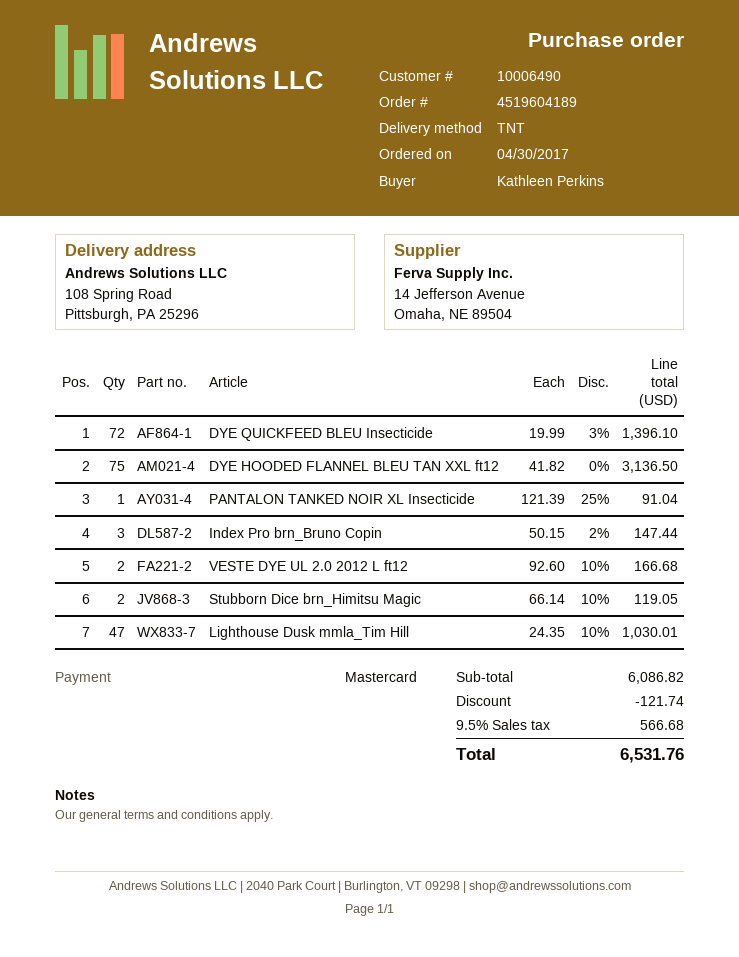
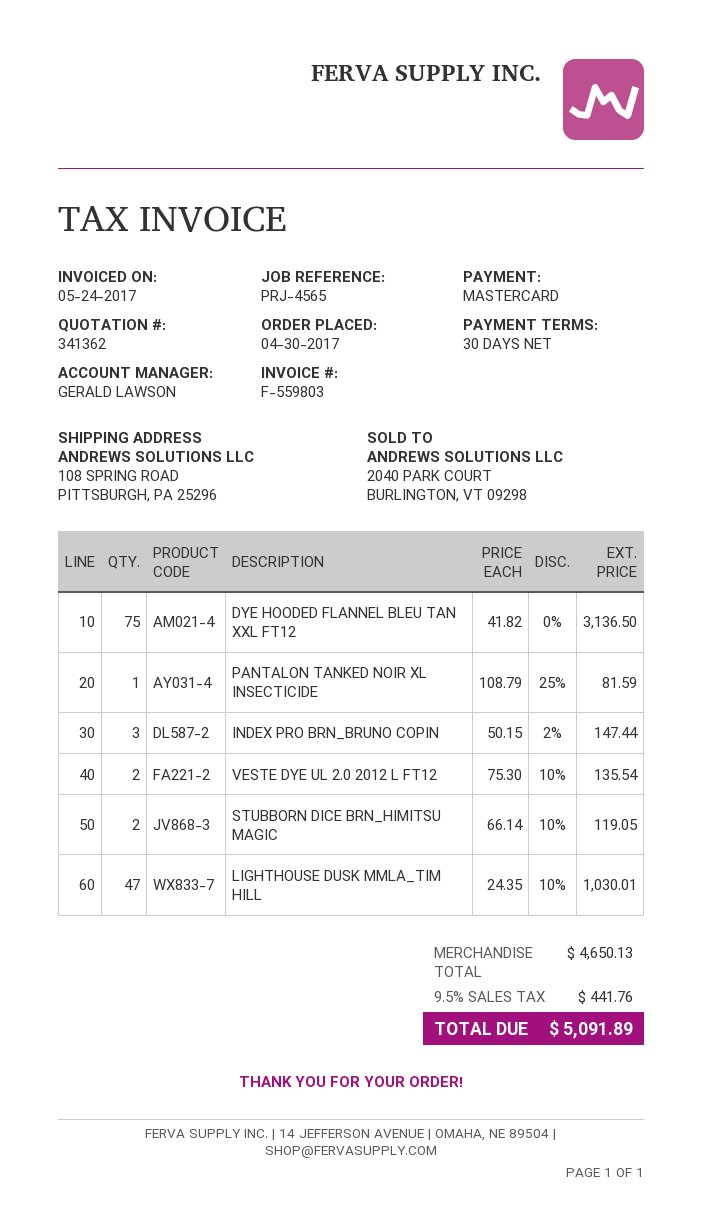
DYE QUICKFEED BLEU Insecticide: 72 x 19.99 - 3% = 1396.10 -> none
PANTALON TANKED NOIR XL Insecticide: 1 x 121.39 - 25% = 91.04 -> 1 x 108.79 - 25% = 81.59
VESTE DYE UL 2.0 2012 L ft12: 2 x 92.60 - 10% = 166.68 -> 2 x 75.30 - 10% = 135.54
subtotal: 6086.82 -> 4650.13
discount: 121.74 -> none
tax: 9.5% = 566.68 -> 9.5% = 441.76
total: 6531.76 -> 5091.89

